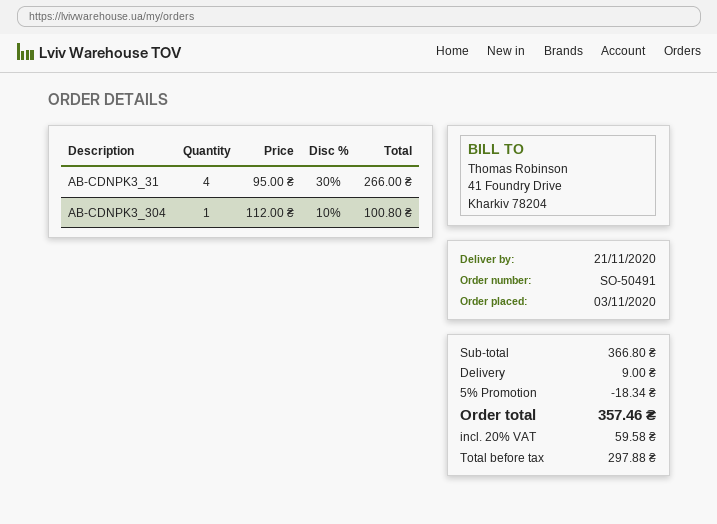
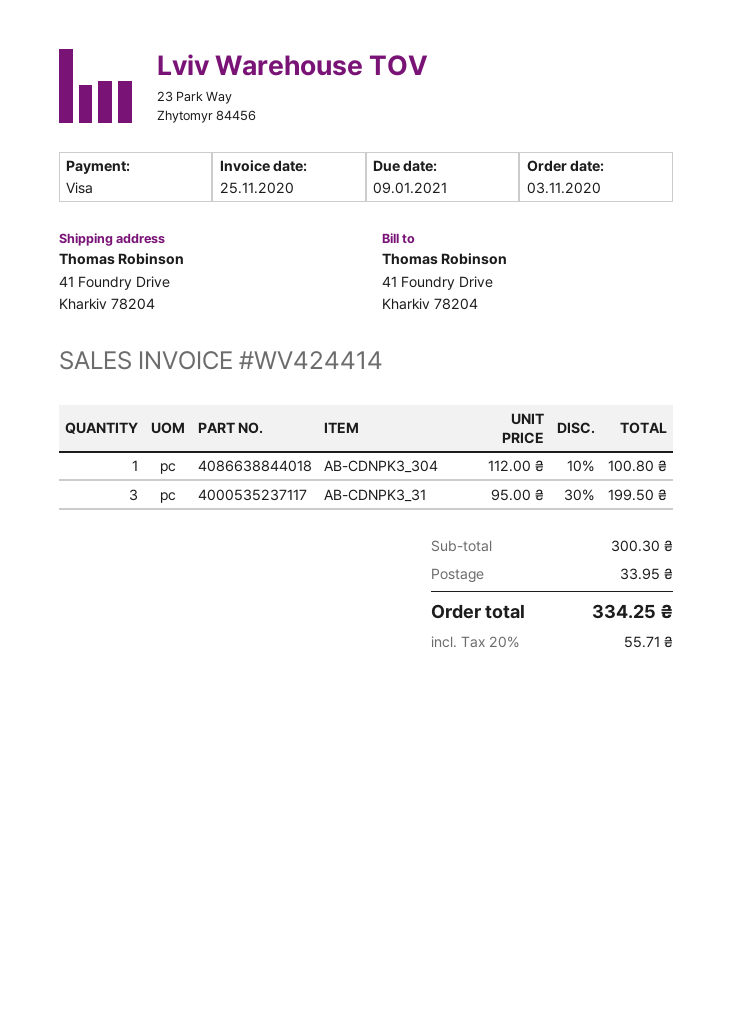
AB-CDNPK3_31: 4 x 95.00 - 30% = 266.00 -> 3 x 95.00 - 30% = 199.50
subtotal: 366.80 -> 300.30
discount: 5% = 18.34 -> none
shipping: 9.00 -> 33.95
tax: 20% = 59.58 -> 20% = 55.71
total: 357.46 -> 334.25

